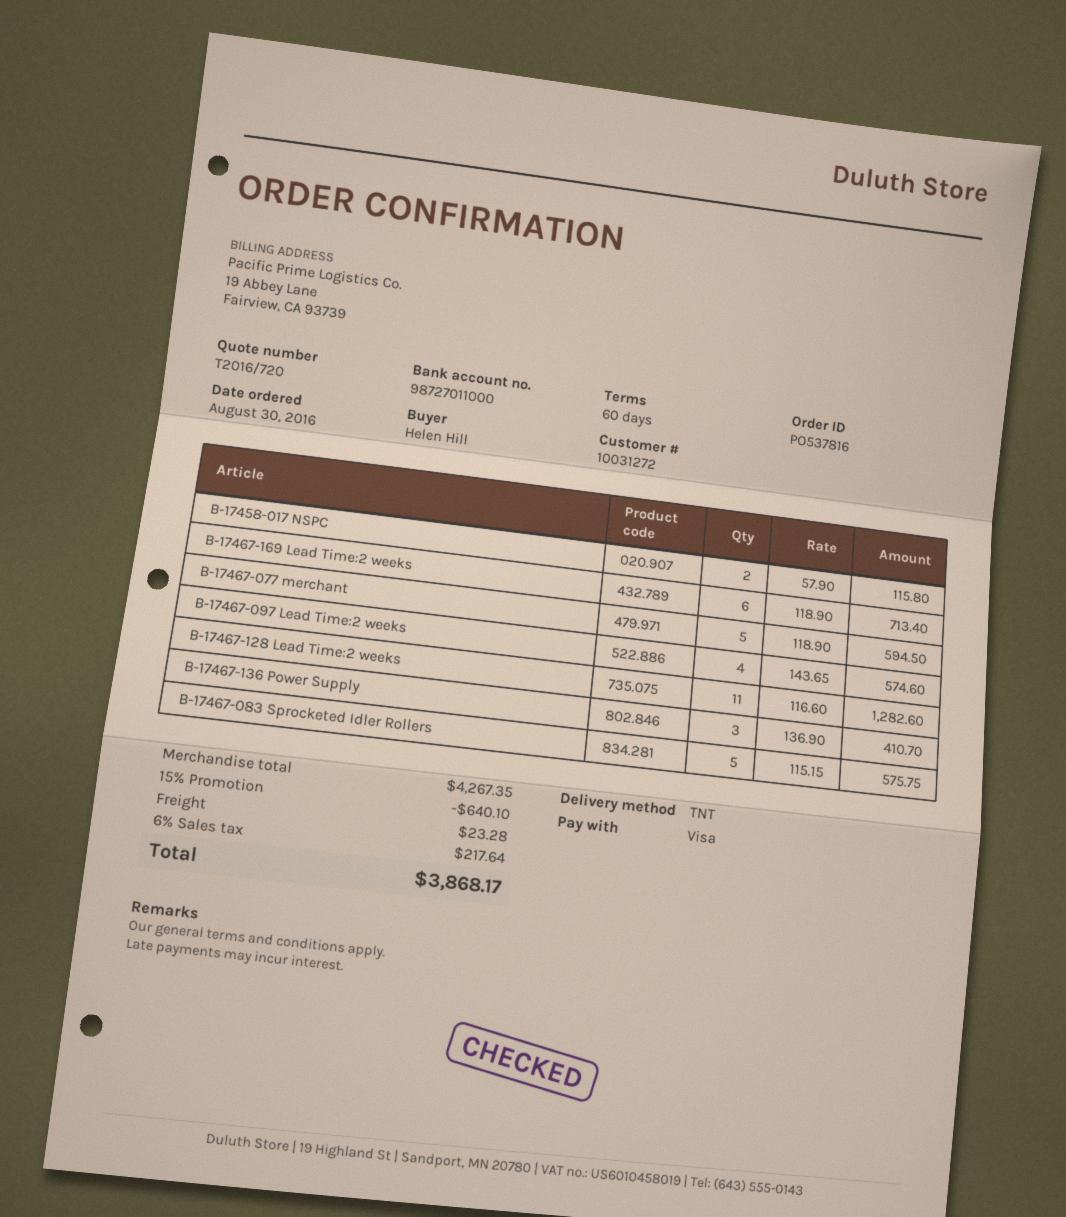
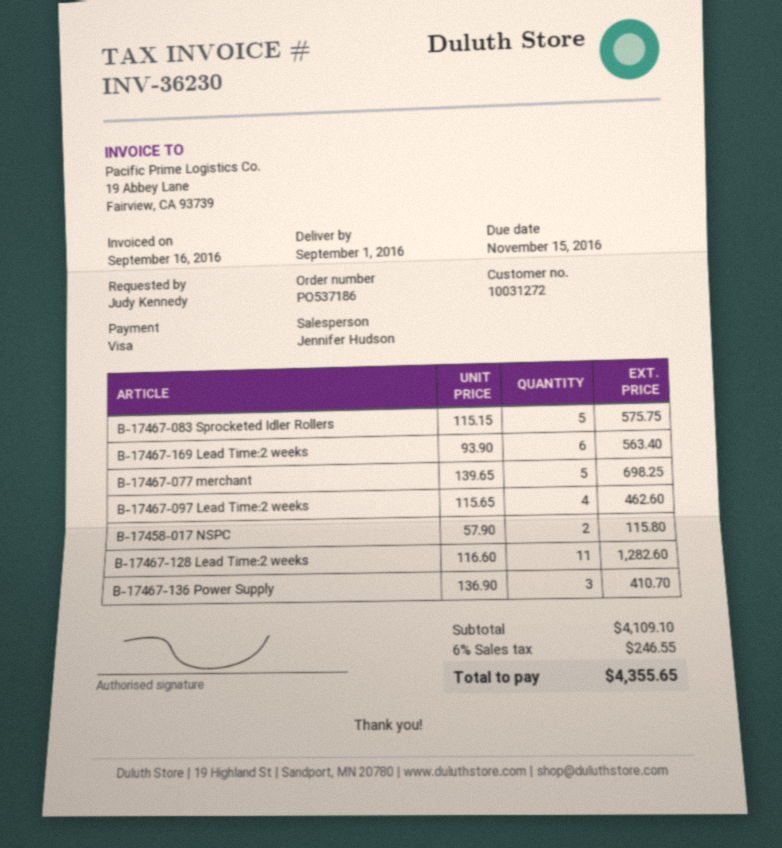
order number: PO537816 -> PO537186
ordered by: Helen Hill -> Judy Kennedy
B-17467-169 Lead Time:2 weeks: 6 x 118.90 = 713.40 -> 6 x 93.90 = 563.40
B-17467-077 merchant: 5 x 118.90 = 594.50 -> 5 x 139.65 = 698.25
B-17467-097 Lead Time:2 weeks: 4 x 143.65 = 574.60 -> 4 x 115.65 = 462.60
subtotal: 4267.35 -> 4109.10
discount: 15% = 640.10 -> none
shipping: 23.28 -> none
tax: 6% = 217.64 -> 6% = 246.55
total: 3868.17 -> 4355.65

